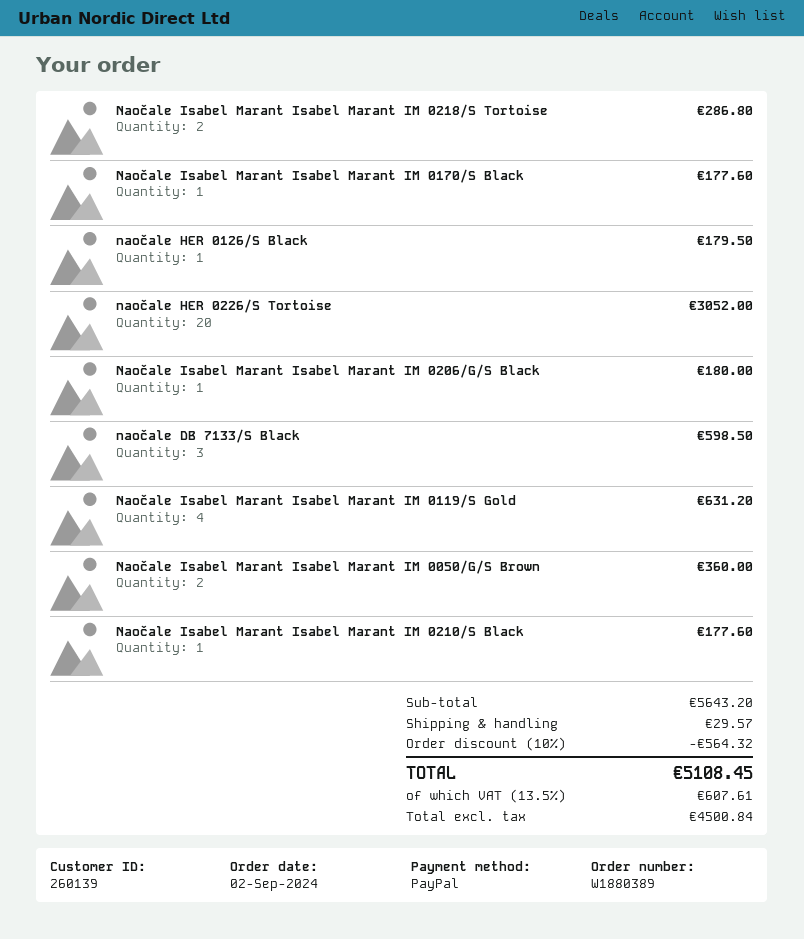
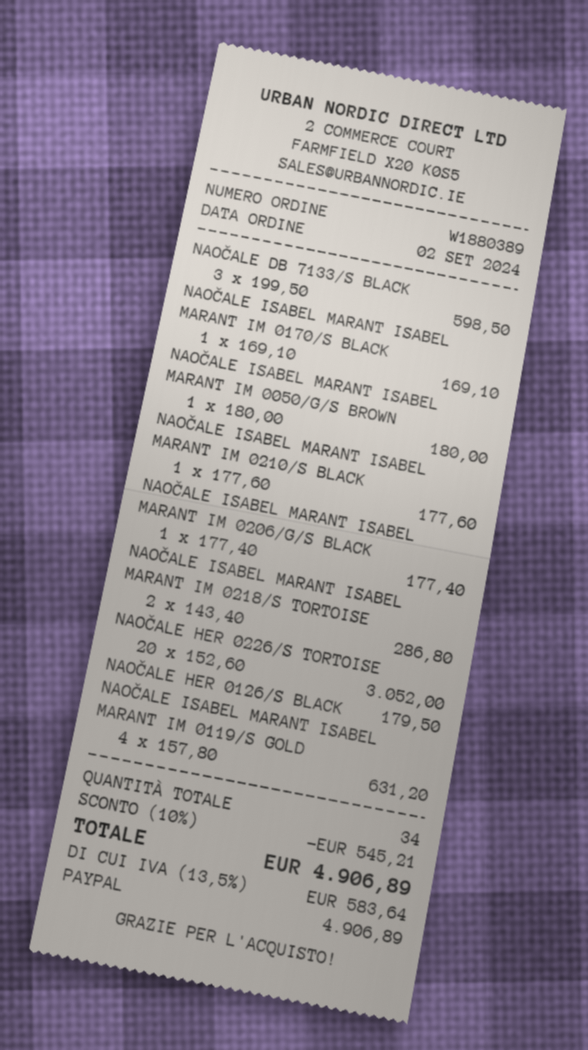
Naočale Isabel Marant Isabel Marant IM 0170/S Black: 1 for 177.60 -> 1 for 169.10
Naočale Isabel Marant Isabel Marant IM 0206/G/S Black: 1 for 180.00 -> 1 for 177.40
Naočale Isabel Marant Isabel Marant IM 0050/G/S Brown: 2 for 360.00 -> 1 for 180.00
discount: 10% = 564.32 -> 10% = 545.21
shipping: 29.57 -> none
tax: 13.5% = 607.61 -> 13.5% = 583.64
total: 5108.45 -> 4906.89

